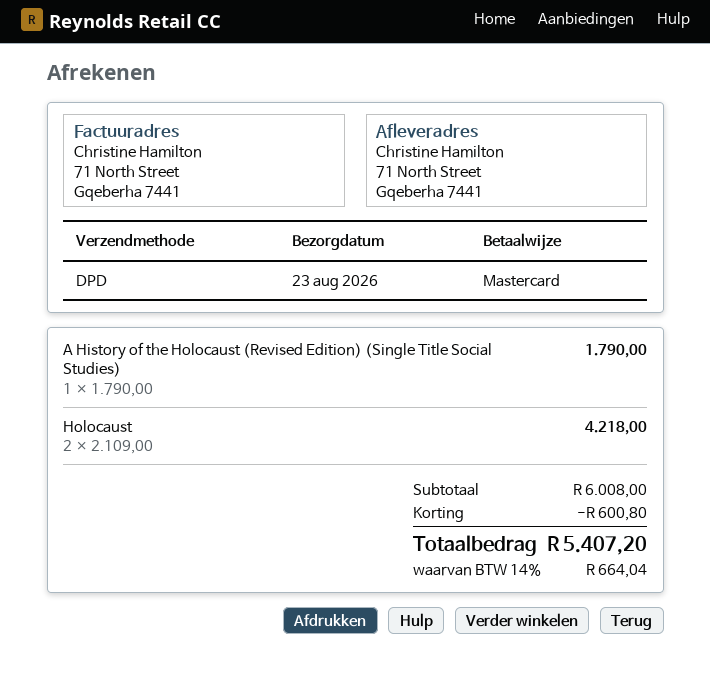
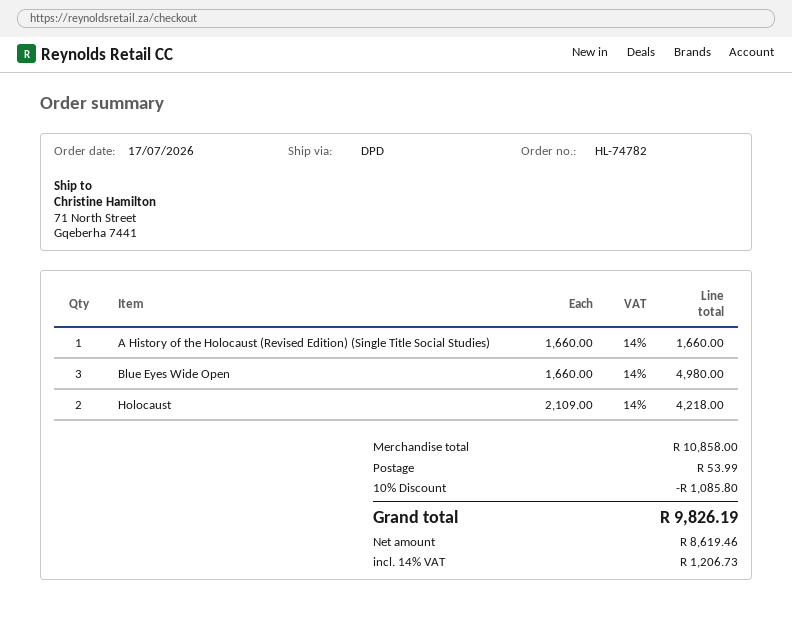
A History of the Holocaust (Revised Edition) (Single Title Social Studies): 1 x 1790.00 = 1790.00 -> 1 x 1660.00 = 1660.00
Blue Eyes Wide Open: none -> 3 x 1660.00 = 4980.00
subtotal: 6008.00 -> 10858.00
discount: 600.80 -> 1085.80
shipping: none -> 53.99
tax: 14% = 664.04 -> 14% = 1206.73
total: 5407.20 -> 9826.19

